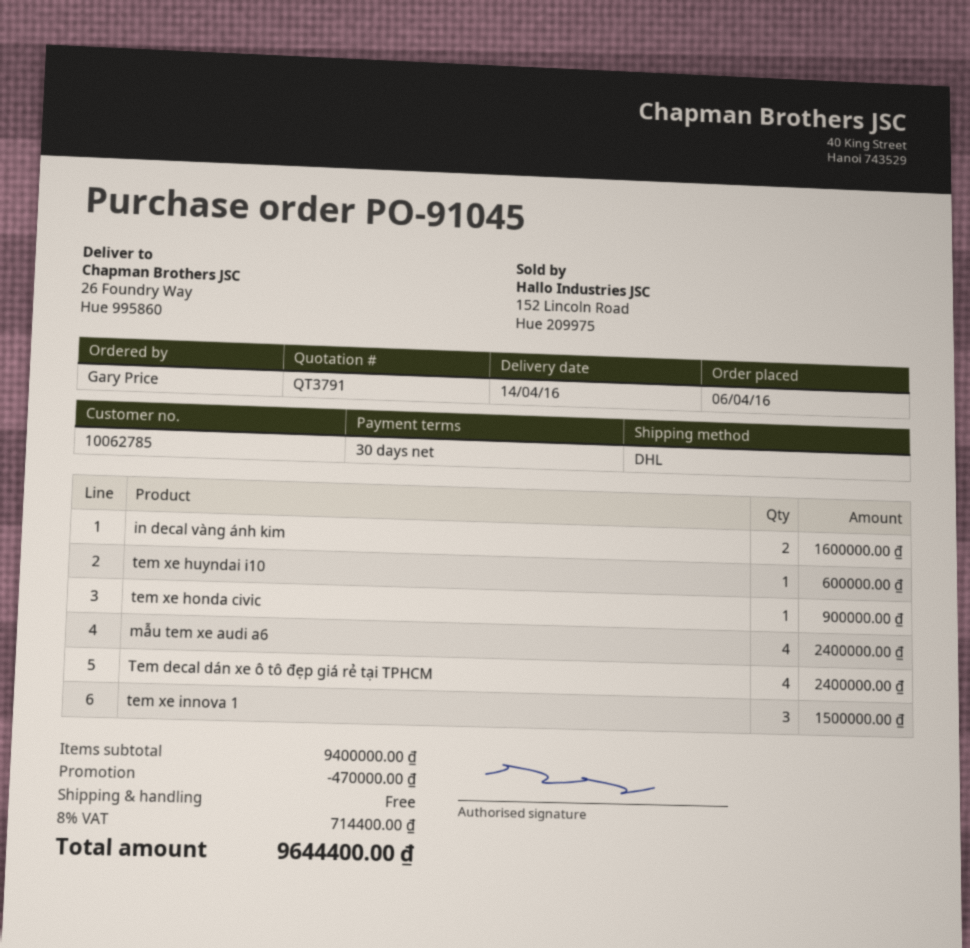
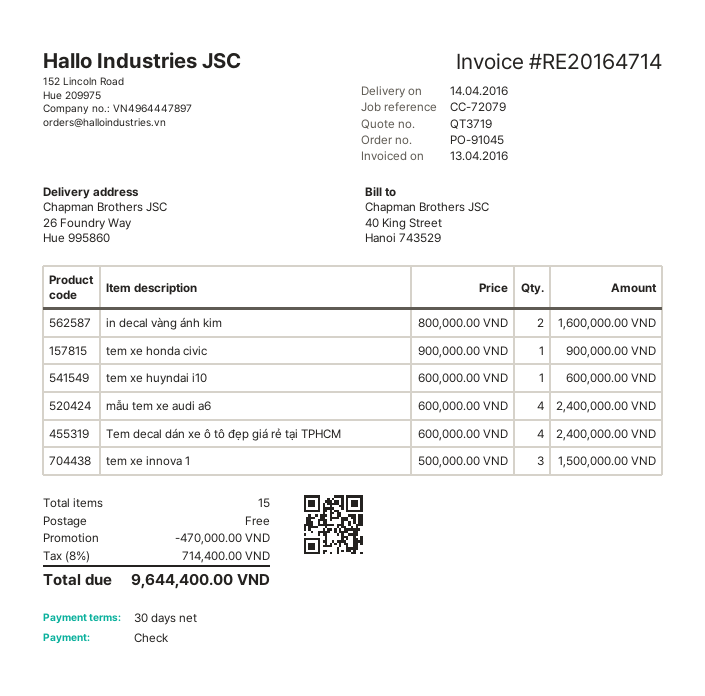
quote number: QT3791 -> QT3719

